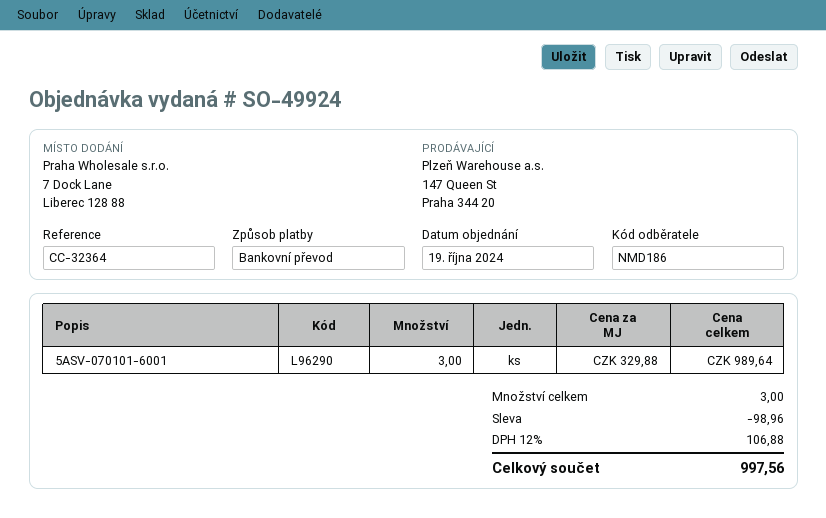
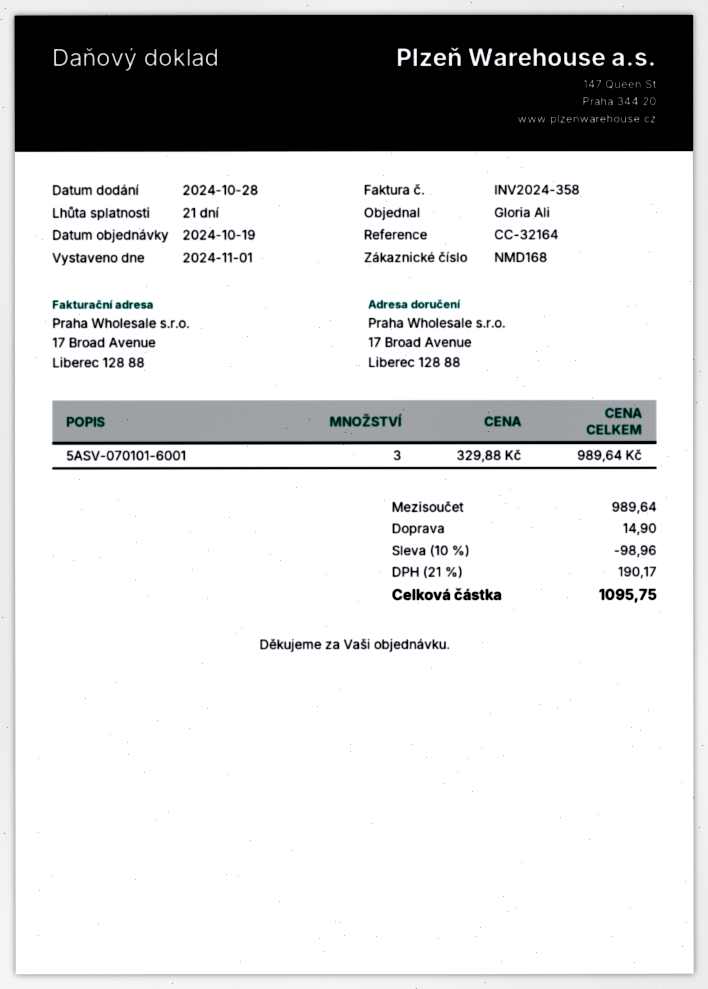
customer number: NMD186 -> NMD168
reference: CC-32364 -> CC-32164
ship to: 7 Dock Lane, Liberec 128 88 -> 17 Broad Avenue, Liberec 128 88
shipping: none -> 14.90
tax: 12% = 106.88 -> 21% = 190.17
total: 997.56 -> 1095.75

